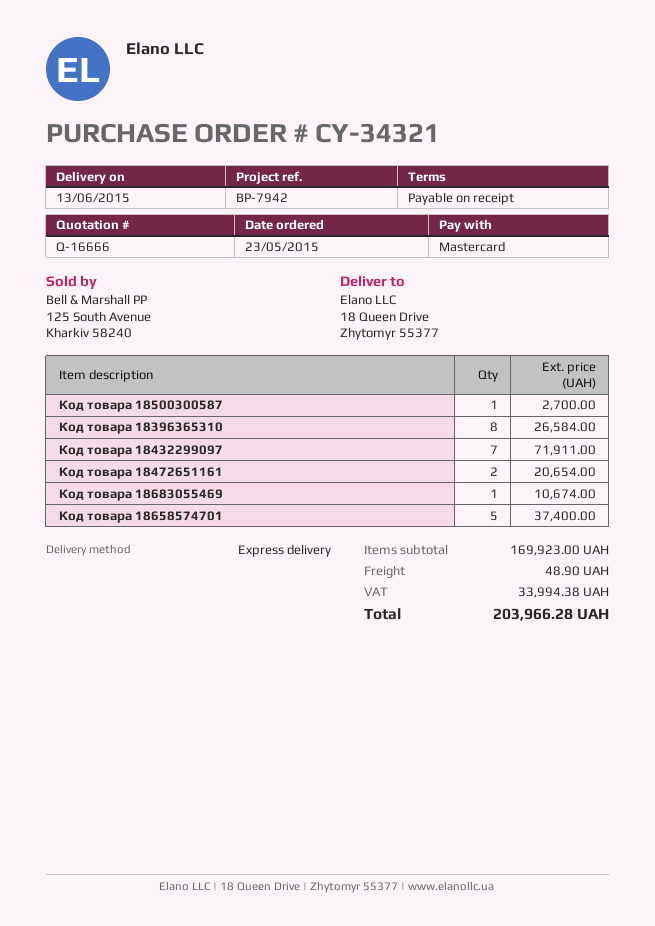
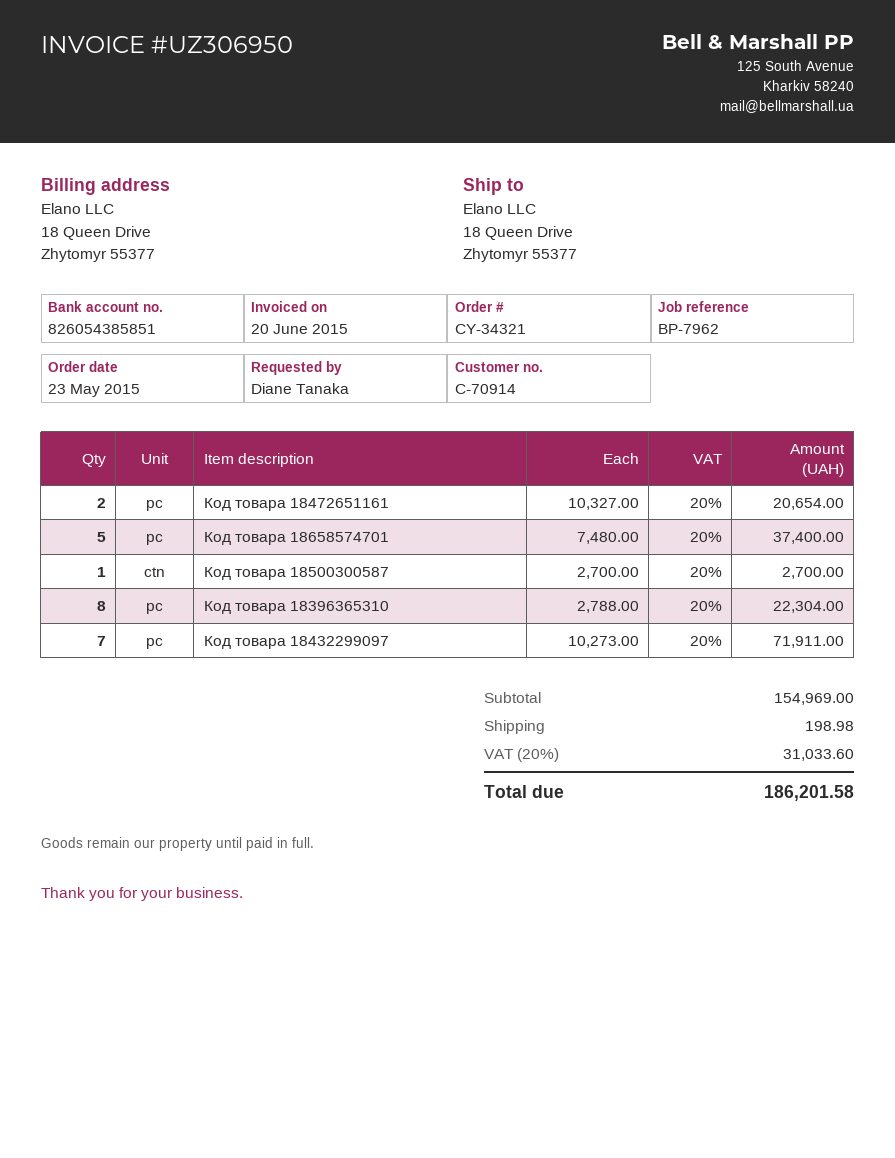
reference: BP-7942 -> BP-7962
Код товара 18396365310: 8 for 26584.00 -> 8 for 22304.00
Код товара 18683055469: 1 for 10674.00 -> none
subtotal: 169923.00 -> 154969.00
shipping: 48.90 -> 198.98
tax: 33994.38 -> 31033.60
total: 203966.28 -> 186201.58

